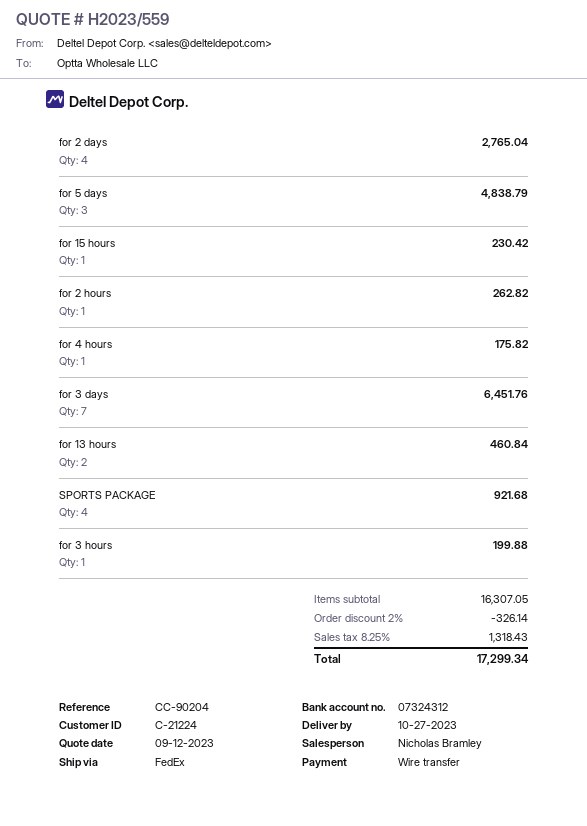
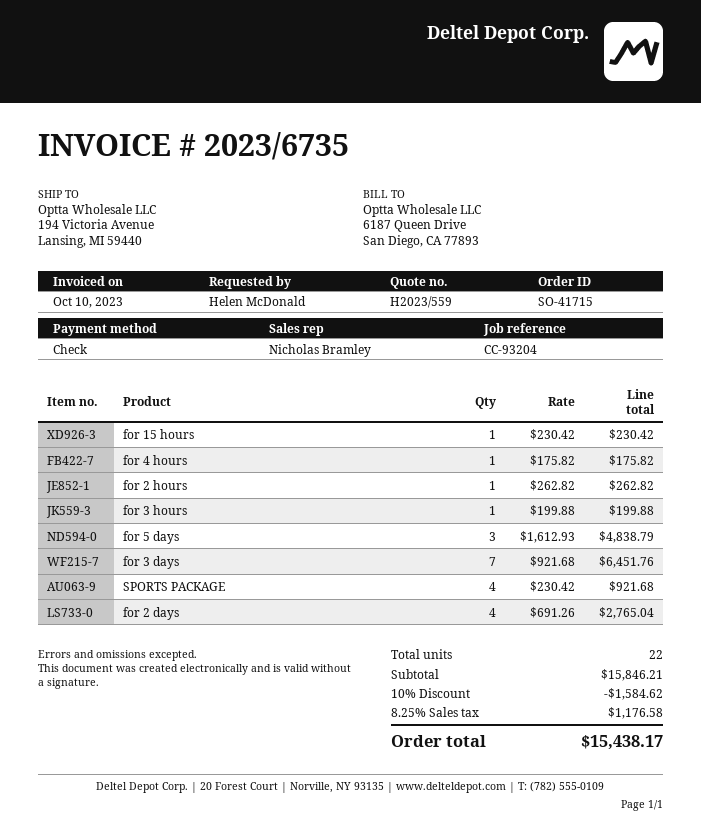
reference: CC-90204 -> CC-93204
payment method: bank transfer -> cheque
for 13 hours: 2 for 460.84 -> none
subtotal: 16307.05 -> 15846.21
discount: 2% = 326.14 -> 10% = 1584.62
tax: 8.25% = 1318.43 -> 8.25% = 1176.58
total: 17299.34 -> 15438.17

